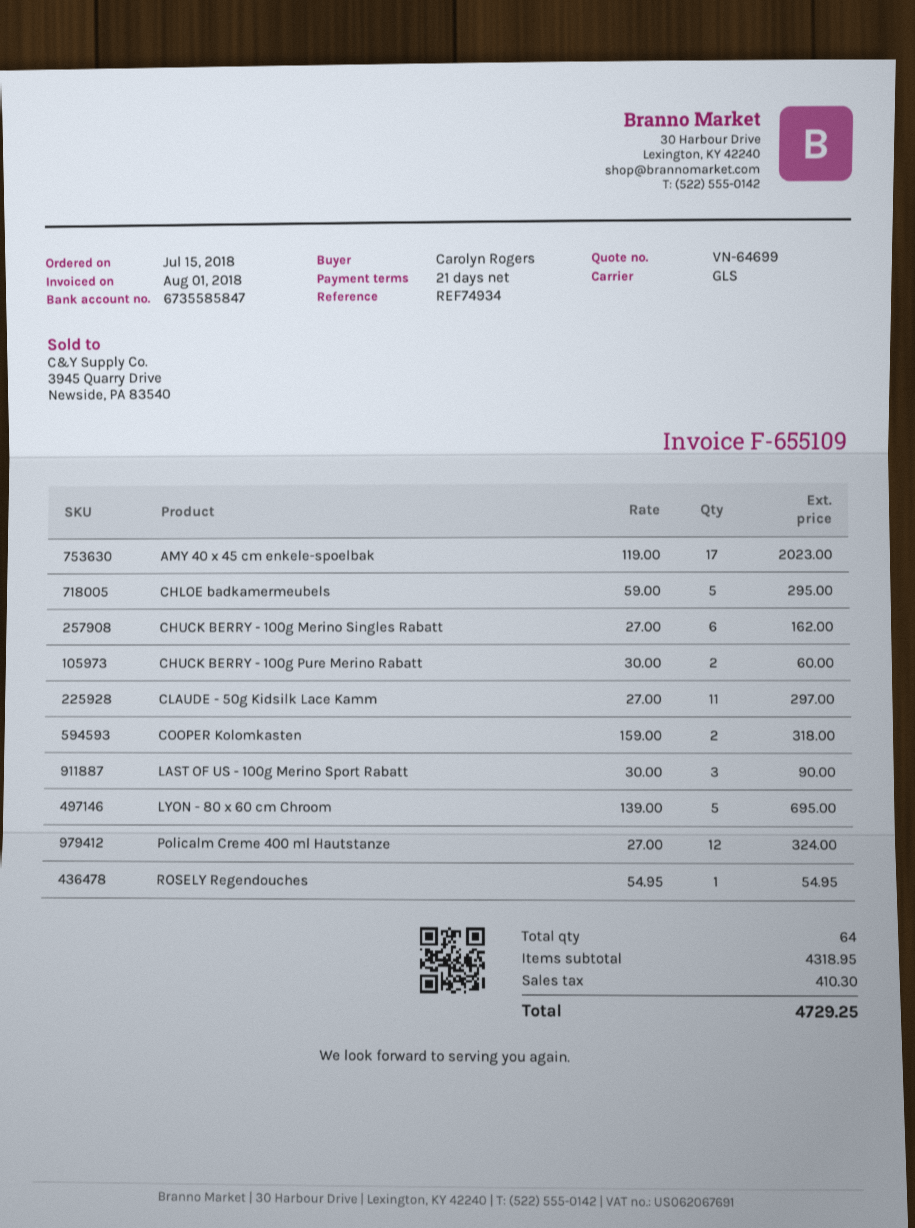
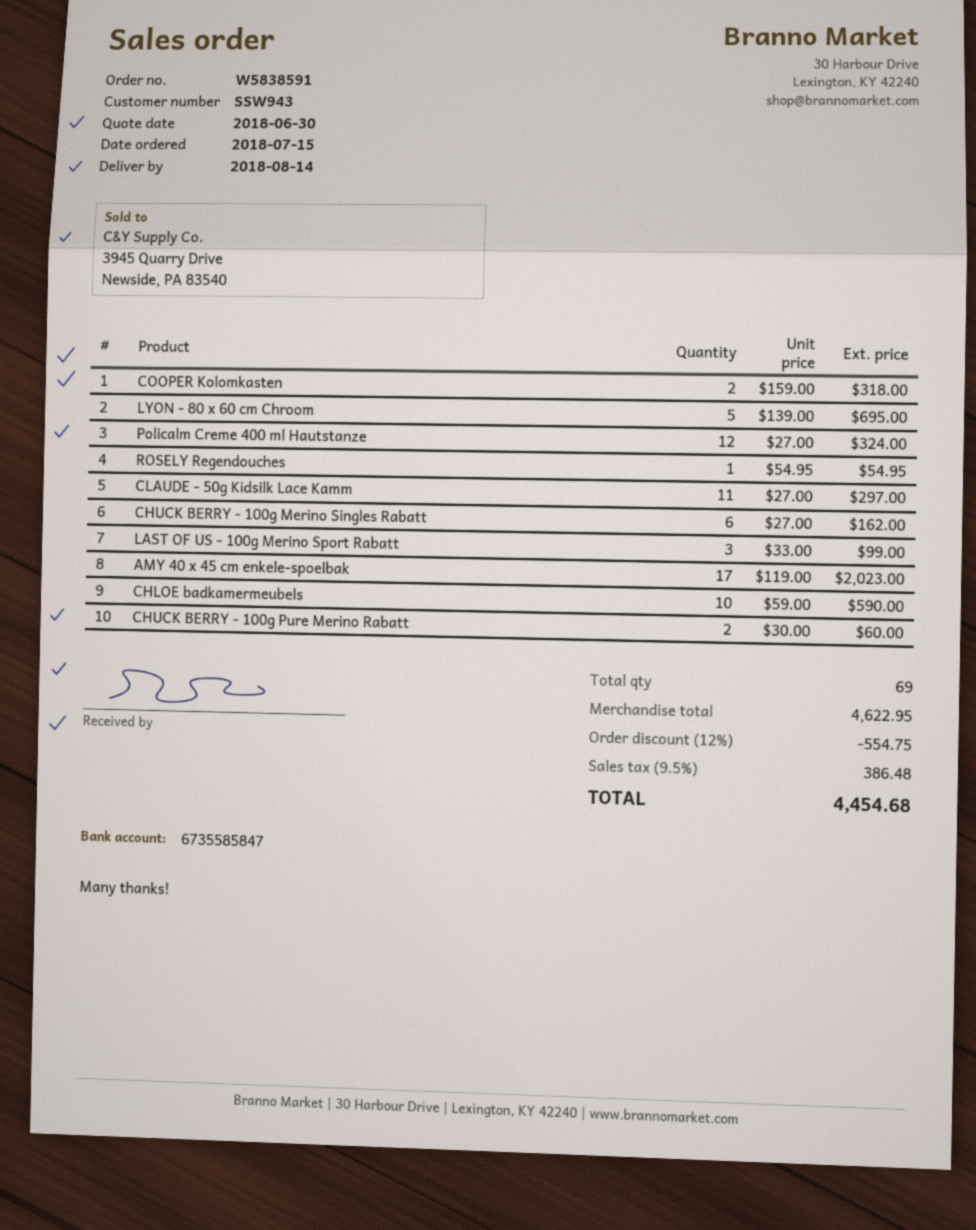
CHLOE badkamermeubels: 5 x 59.00 = 295.00 -> 10 x 59.00 = 590.00
LAST OF US - 100g Merino Sport Rabatt: 3 x 30.00 = 90.00 -> 3 x 33.00 = 99.00
total quantity: 64 -> 69
subtotal: 4318.95 -> 4622.95
discount: none -> 12% = 554.75
tax: 410.30 -> 386.48
total: 4729.25 -> 4454.68

